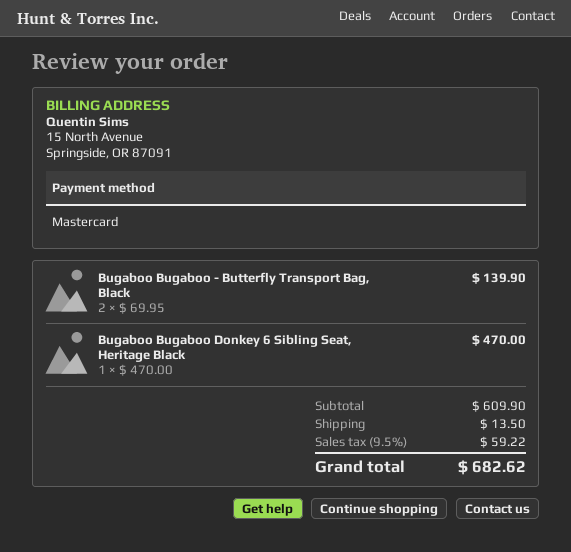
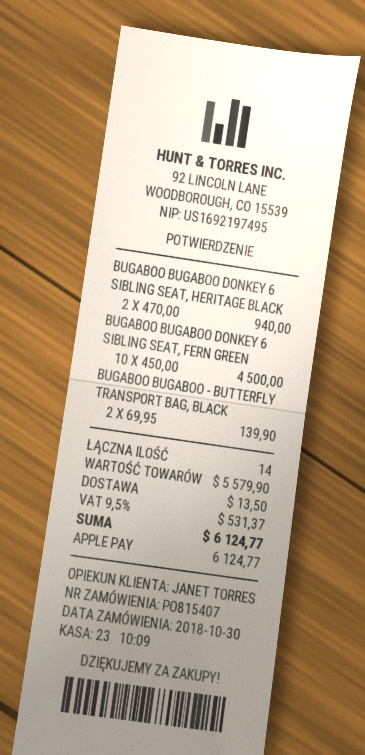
payment method: Mastercard -> Apple Pay
Bugaboo Bugaboo Donkey 6 Sibling Seat, Heritage Black: 1 x 470.00 = 470.00 -> 2 x 470.00 = 940.00
BUGABOO BUGABOO DONKEY 6 SIBLING SEAT, FERN GREEN: none -> 10 x 450.00 = 4500.00
subtotal: 609.90 -> 5579.90
tax: 9.5% = 59.22 -> 9.5% = 531.37
total: 682.62 -> 6124.77

